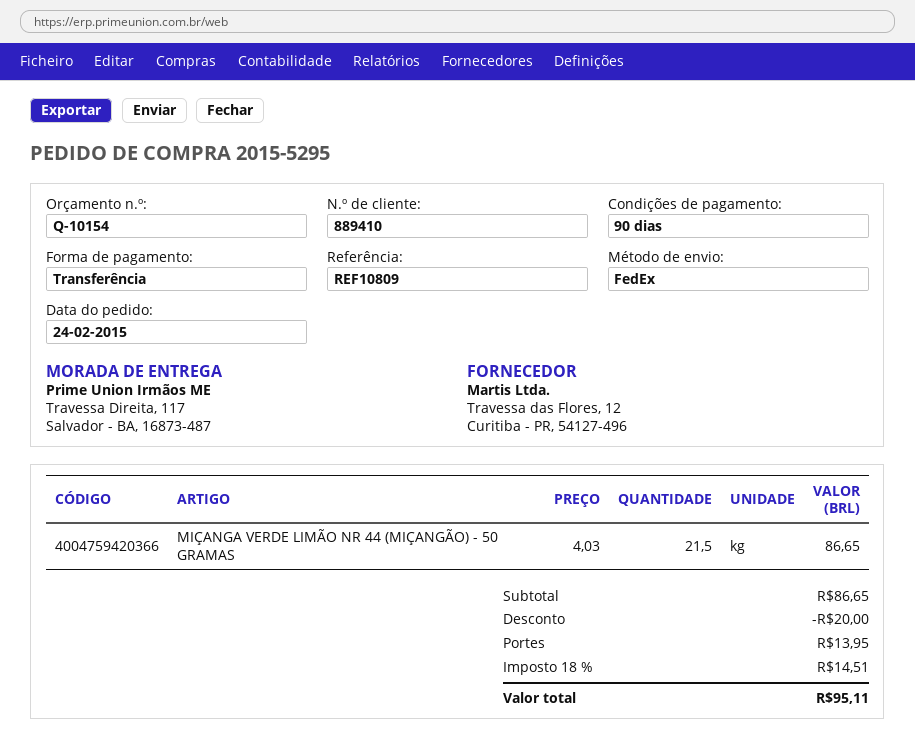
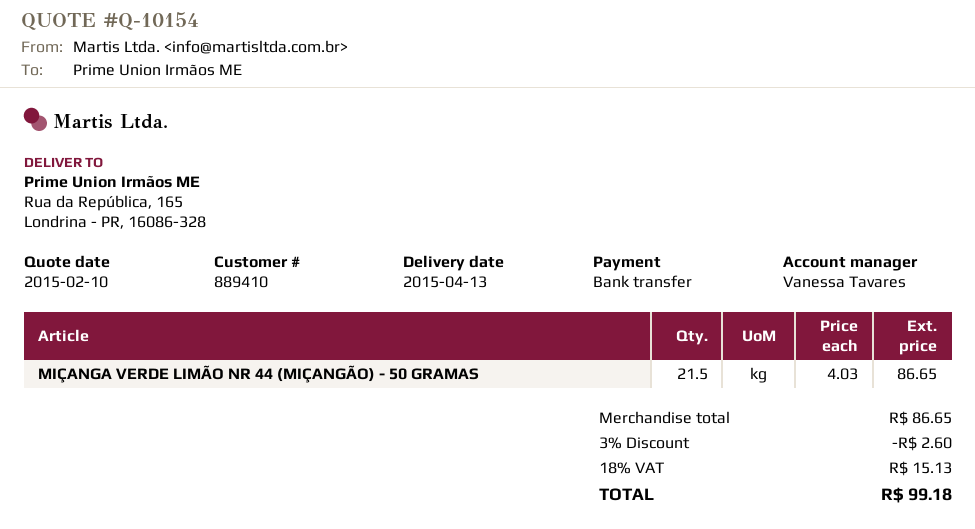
ship to: Travessa Direita, 117, Salvador - BA, 16873-487 -> Rua da República, 165, Londrina - PR, 16086-328
discount: 20.00 -> 2.60
shipping: 13.95 -> none
tax: 18% = 14.51 -> 18% = 15.13
total: 95.11 -> 99.18

